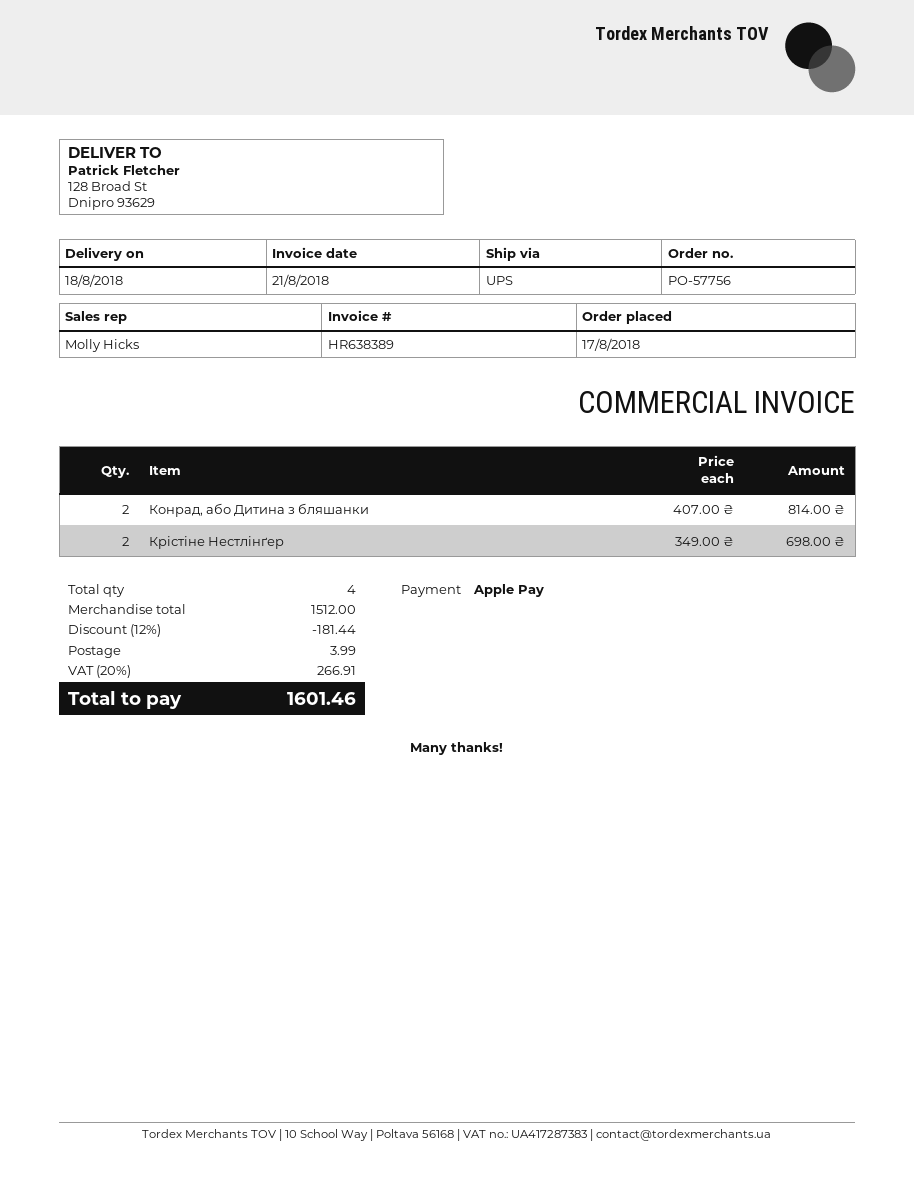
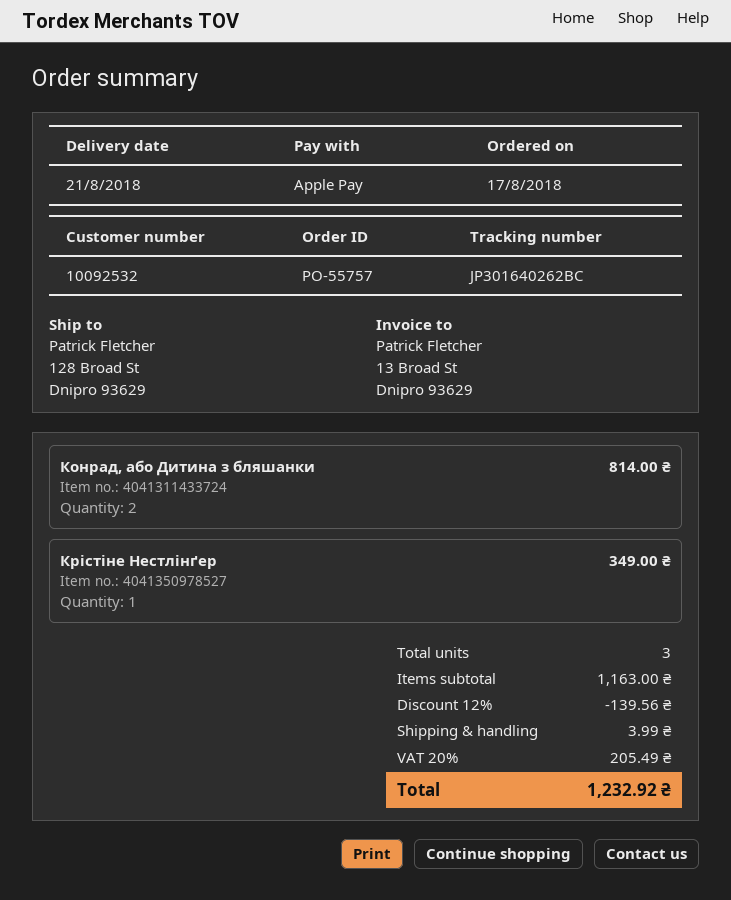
order number: PO-57756 -> PO-55757
delivery date: 2018-08-18 -> 2018-08-21
Крістіне Нестлінґер: 2 for 698.00 -> 1 for 349.00
total quantity: 4 -> 3
subtotal: 1512.00 -> 1163.00
discount: 12% = 181.44 -> 12% = 139.56
tax: 20% = 266.91 -> 20% = 205.49
total: 1601.46 -> 1232.92

